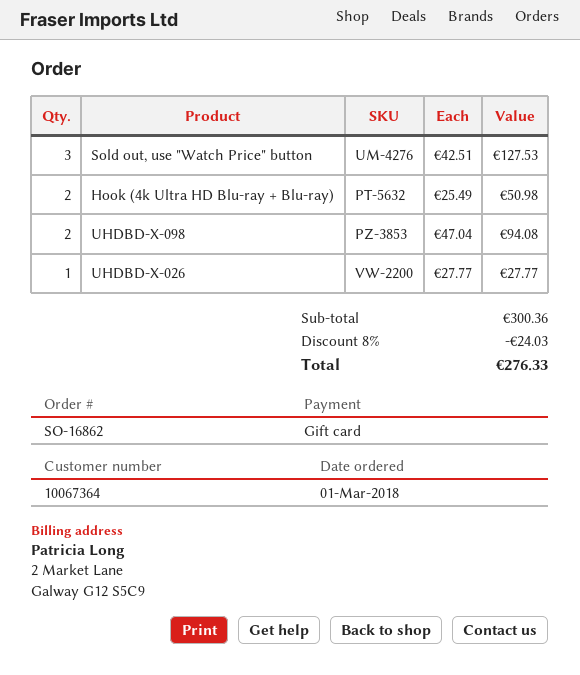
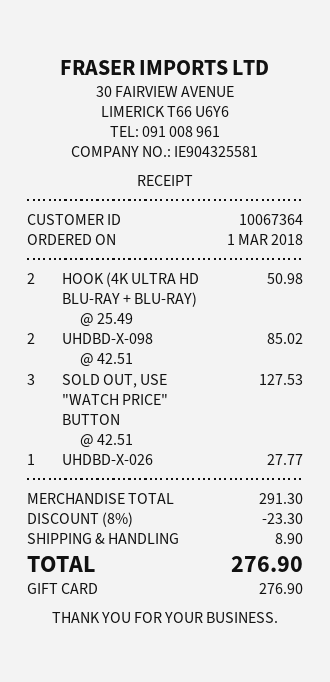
UHDBD-X-098: 2 x 47.04 = 94.08 -> 2 x 42.51 = 85.02
subtotal: 300.36 -> 291.30
discount: 8% = 24.03 -> 8% = 23.30
shipping: none -> 8.90
total: 276.33 -> 276.90

